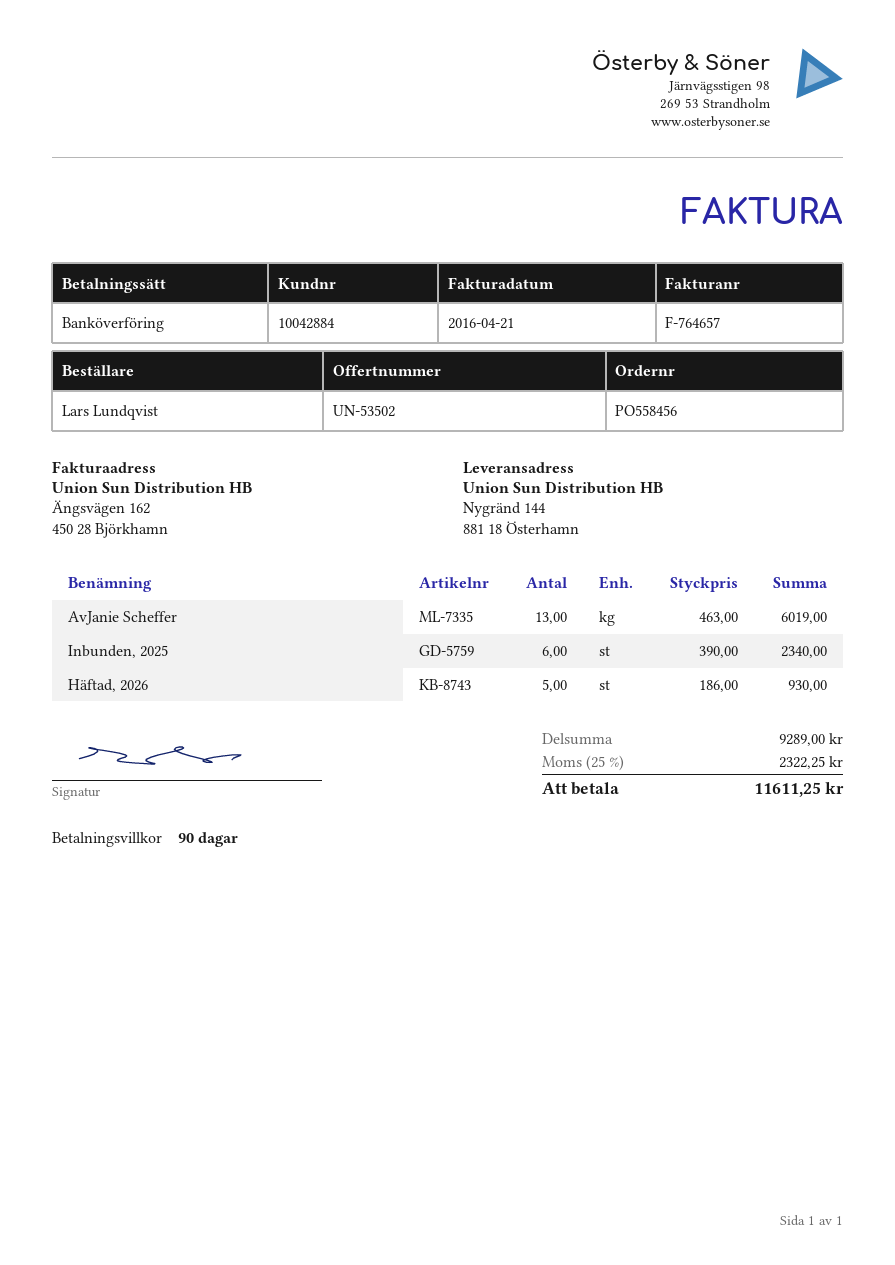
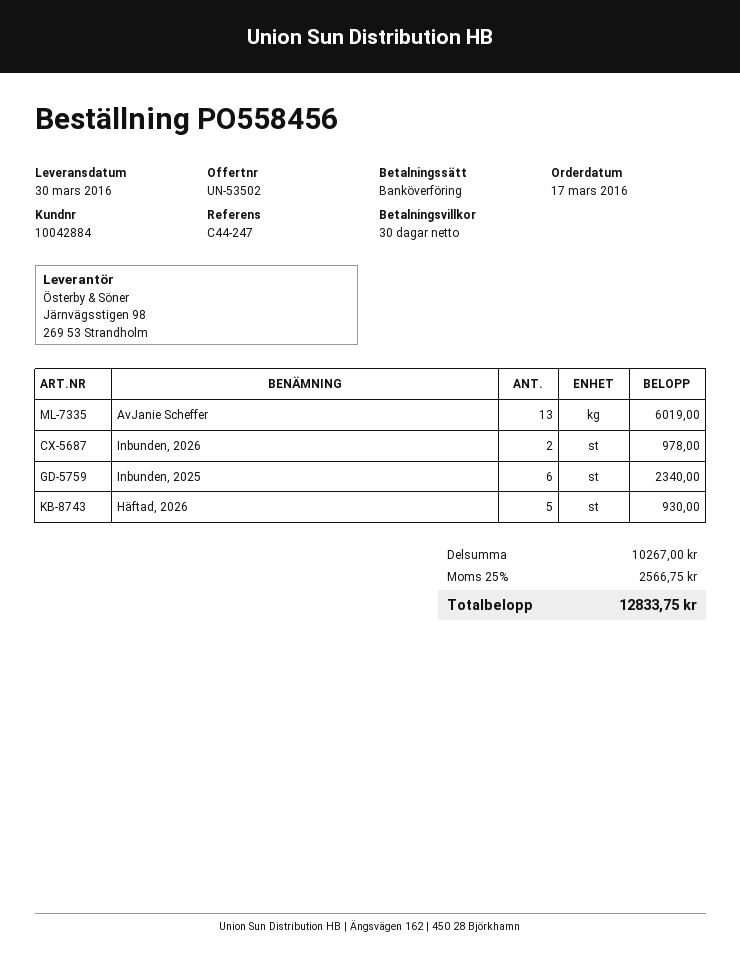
payment terms: 90 days -> 30 days
Inbunden, 2026: none -> 2 for 978.00
subtotal: 9289.00 -> 10267.00
tax: 25% = 2322.25 -> 25% = 2566.75
total: 11611.25 -> 12833.75

